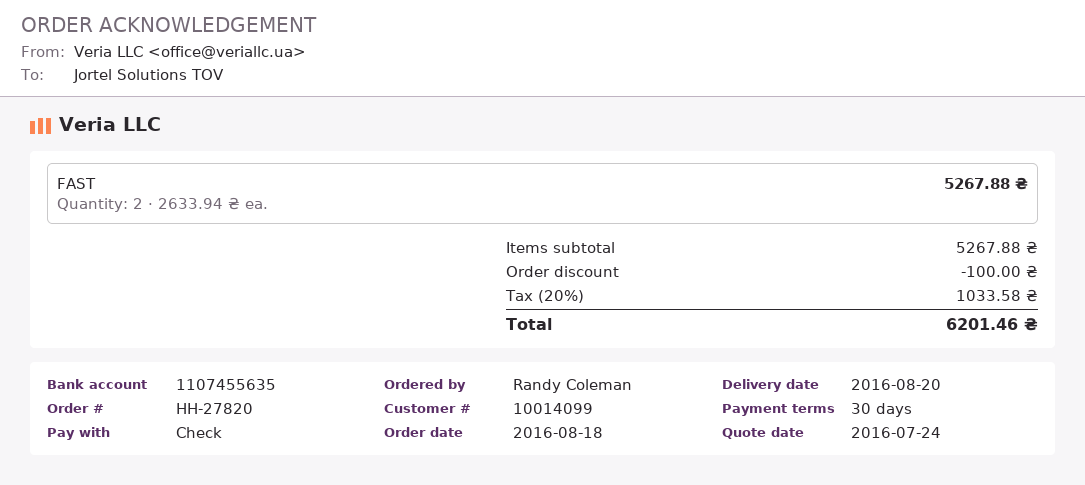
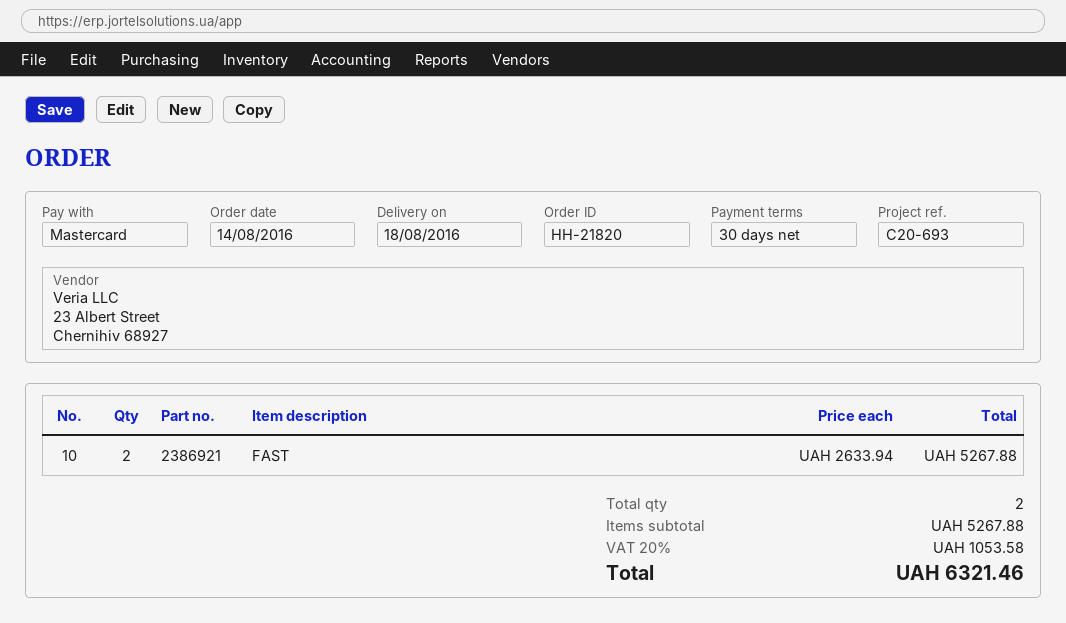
order number: HH-27820 -> HH-21820
order date: 2016-08-18 -> 2016-08-14
delivery date: 2016-08-20 -> 2016-08-18
payment method: cheque -> Mastercard
discount: 100.00 -> none
tax: 20% = 1033.58 -> 20% = 1053.58
total: 6201.46 -> 6321.46

